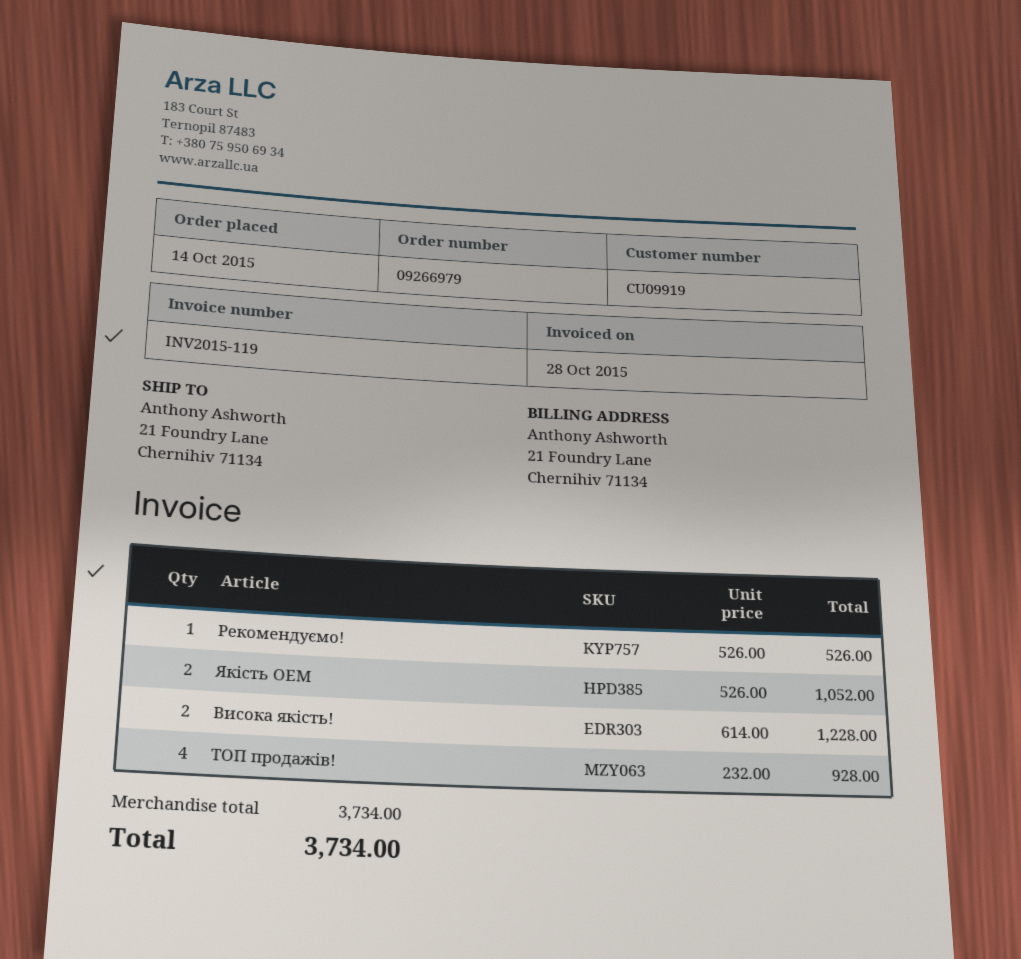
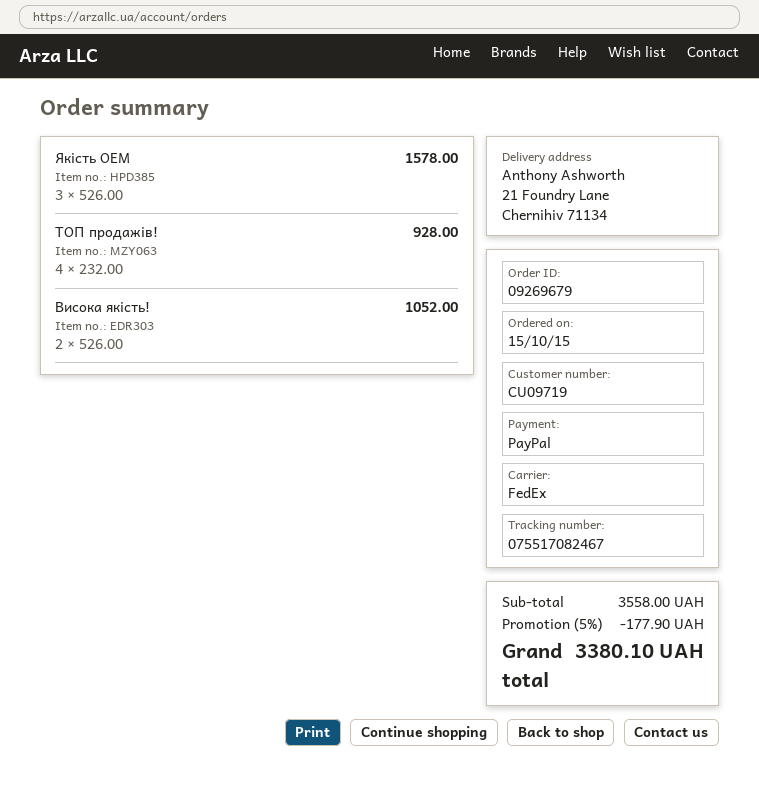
order number: 09266979 -> 09269679
order date: 2015-10-14 -> 2015-10-15
customer number: CU09919 -> CU09719
Рекомендуємо!: 1 x 526.00 = 526.00 -> none
Якість OEM: 2 x 526.00 = 1052.00 -> 3 x 526.00 = 1578.00
Висока якість!: 2 x 614.00 = 1228.00 -> 2 x 526.00 = 1052.00
subtotal: 3734.00 -> 3558.00
discount: none -> 5% = 177.90
total: 3734.00 -> 3380.10

